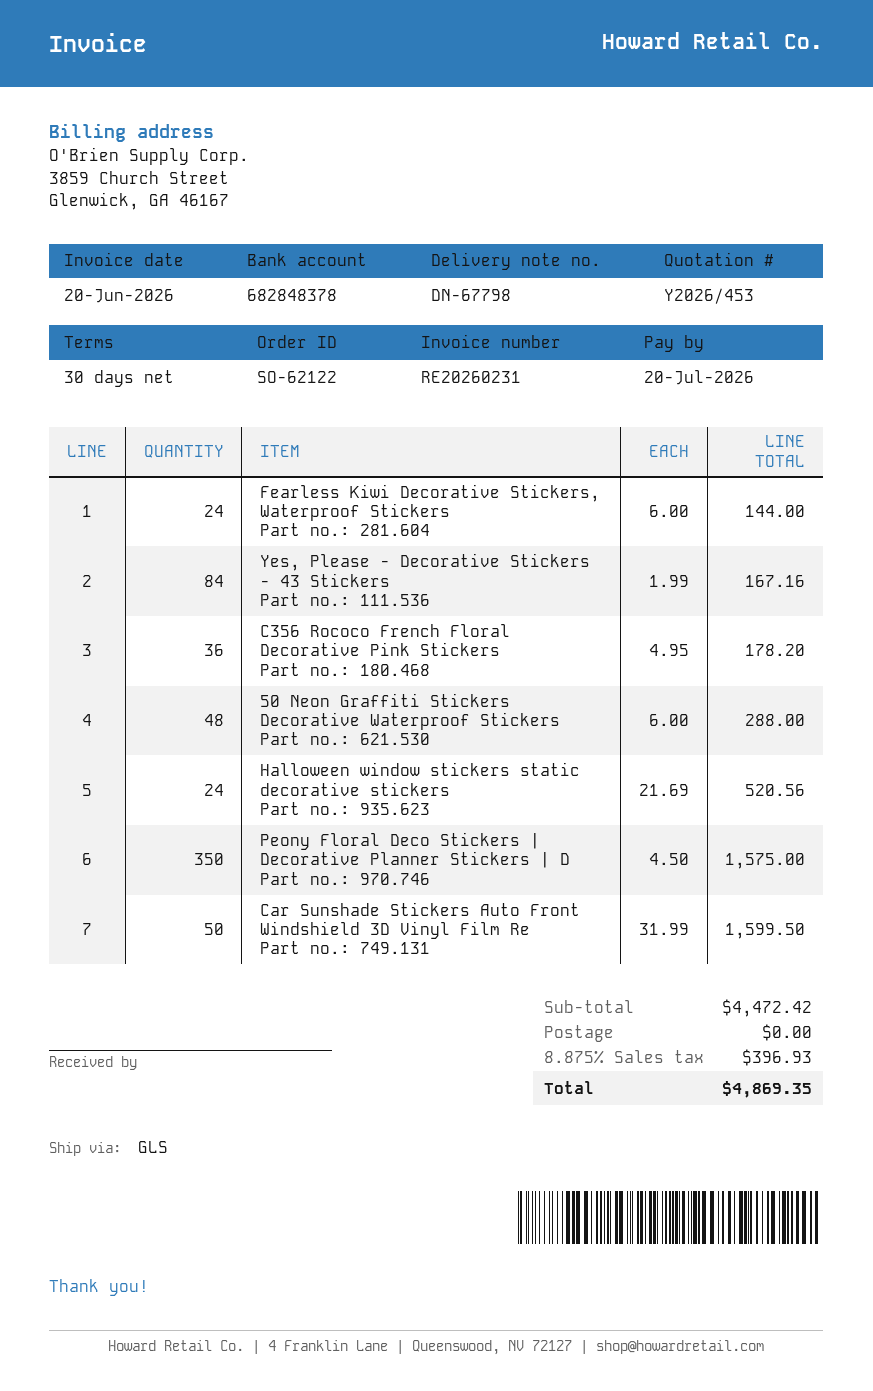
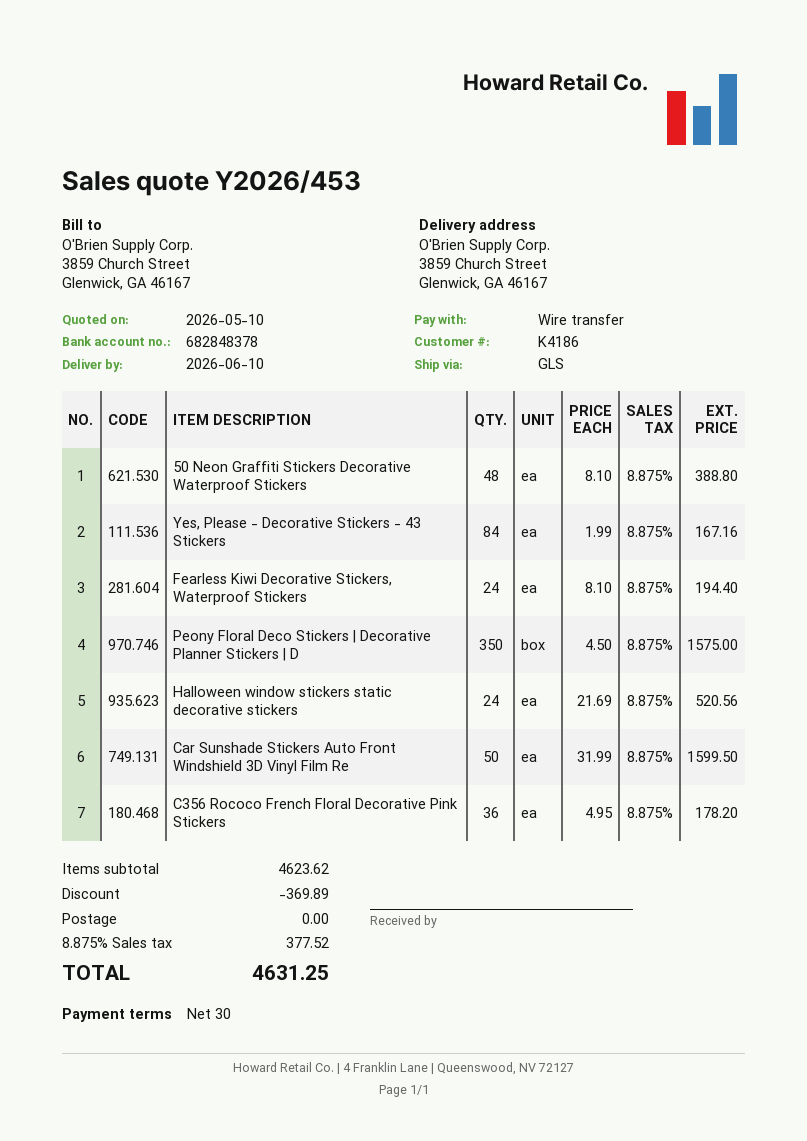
Fearless Kiwi Decorative Stickers, Waterproof Stickers: 24 x 6.00 = 144.00 -> 24 x 8.10 = 194.40
50 Neon Graffiti Stickers Decorative Waterproof Stickers: 48 x 6.00 = 288.00 -> 48 x 8.10 = 388.80
subtotal: 4472.42 -> 4623.62
discount: none -> 369.89
tax: 8.875% = 396.93 -> 8.875% = 377.52
total: 4869.35 -> 4631.25

